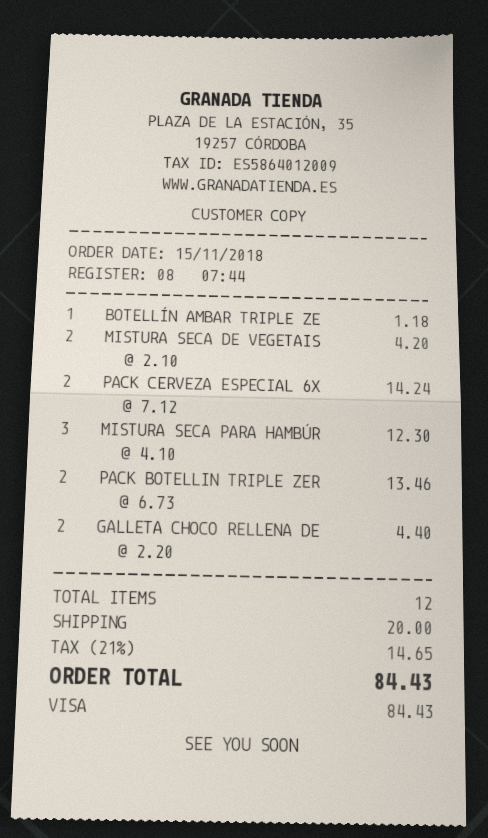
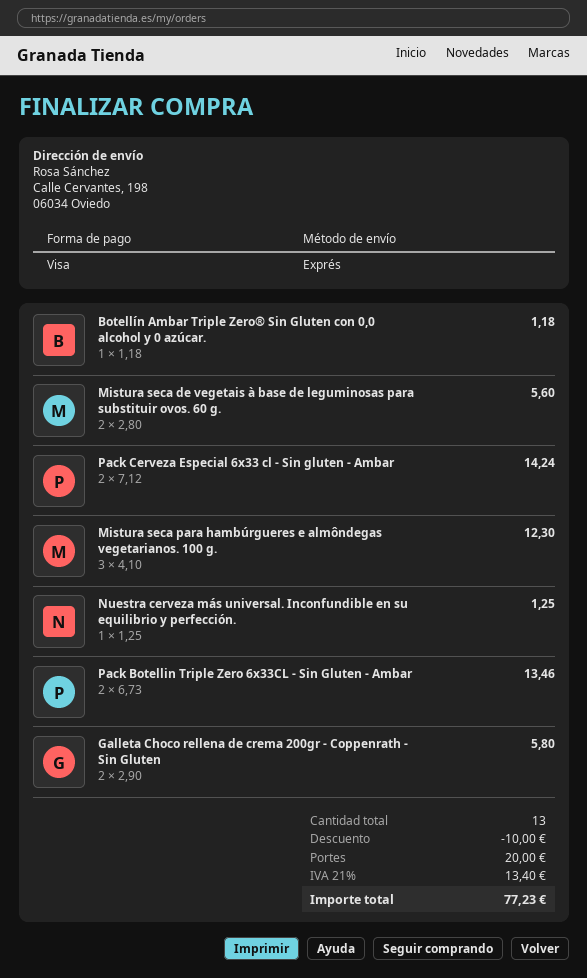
MISTURA SECA DE VEGETAIS: 2 x 2.10 = 4.20 -> 2 x 2.80 = 5.60
GALLETA CHOCO RELLENA DE: 2 x 2.20 = 4.40 -> 2 x 2.90 = 5.80
Nuestra cerveza más universal. Inconfundible en su equilibrio y perfección.: none -> 1 x 1.25 = 1.25
total quantity: 12 -> 13
discount: none -> 10.00
tax: 21% = 14.65 -> 21% = 13.40
total: 84.43 -> 77.23

